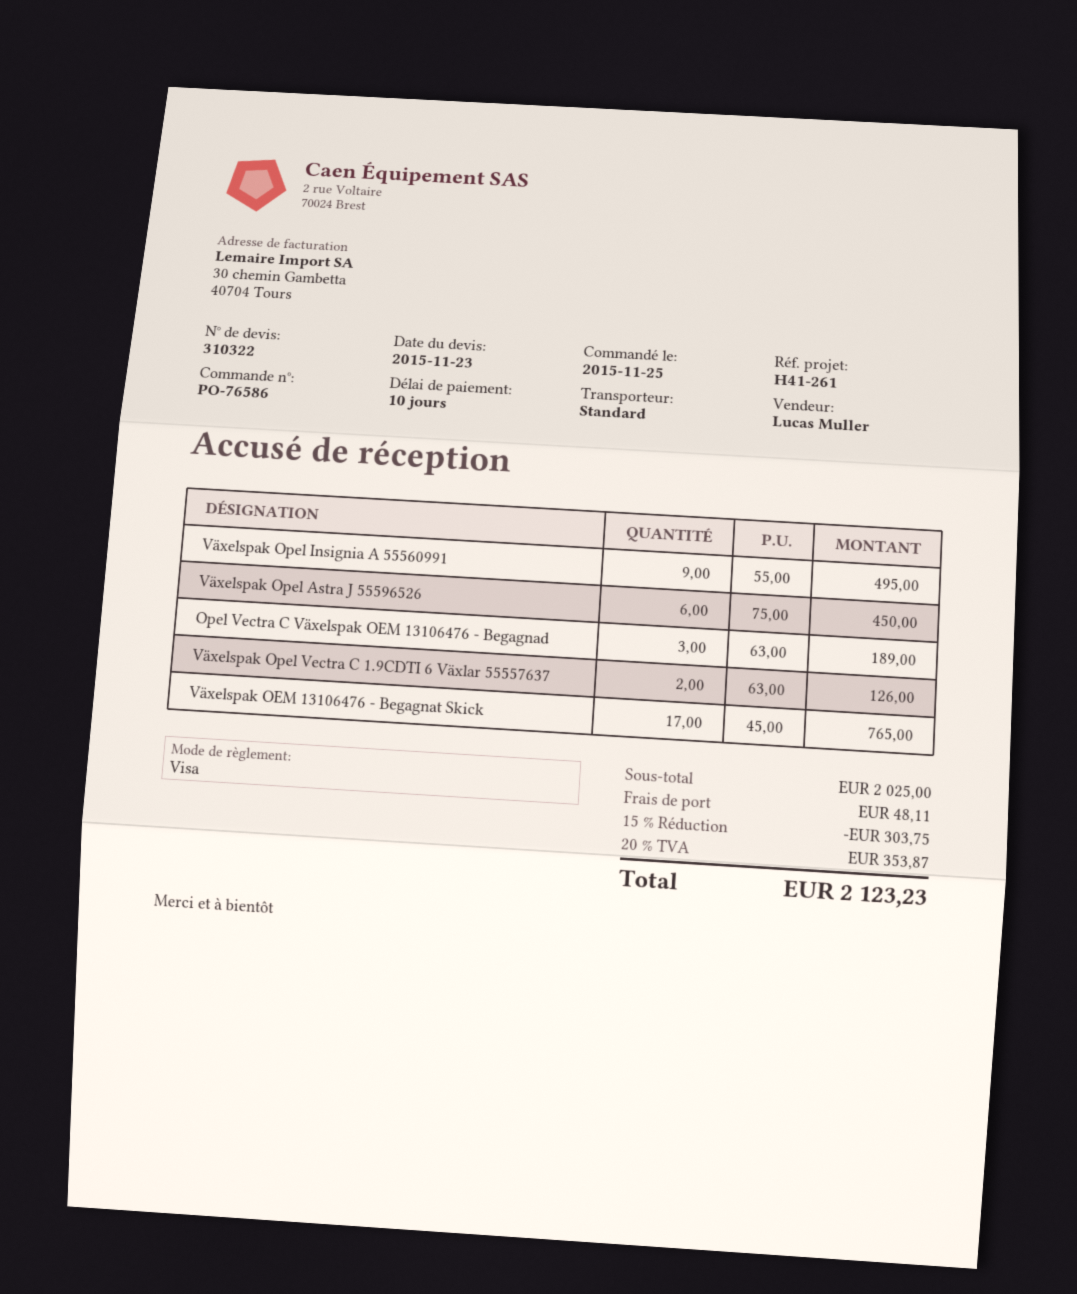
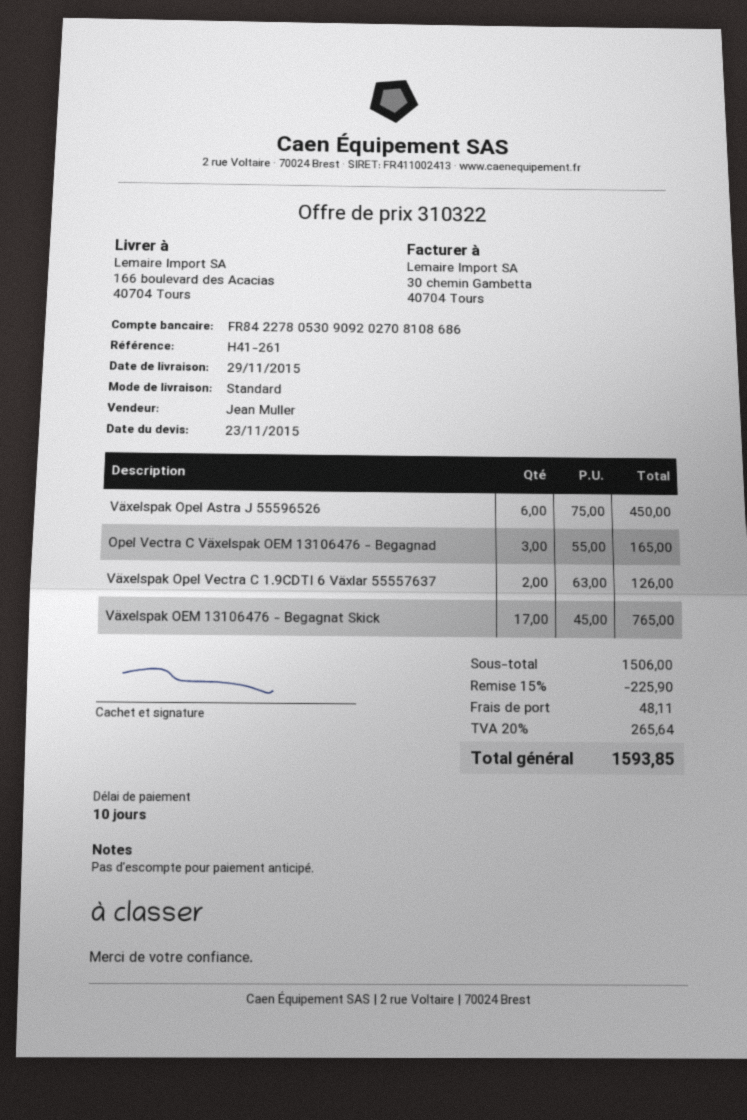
sales rep: Lucas Muller -> Jean Muller
Växelspak Opel Insignia A 55560991: 9 x 55.00 = 495.00 -> none
Opel Vectra C Växelspak OEM 13106476 - Begagnad: 3 x 63.00 = 189.00 -> 3 x 55.00 = 165.00
subtotal: 2025.00 -> 1506.00
discount: 15% = 303.75 -> 15% = 225.90
tax: 20% = 353.87 -> 20% = 265.64
total: 2123.23 -> 1593.85

